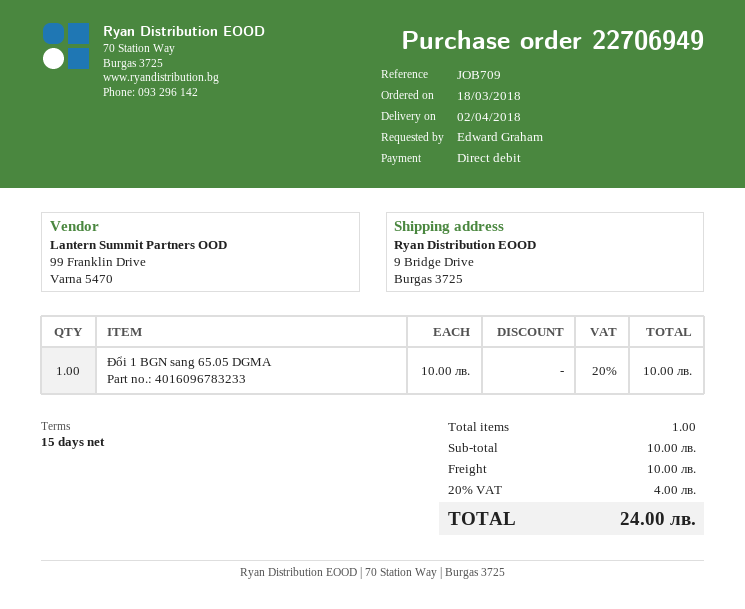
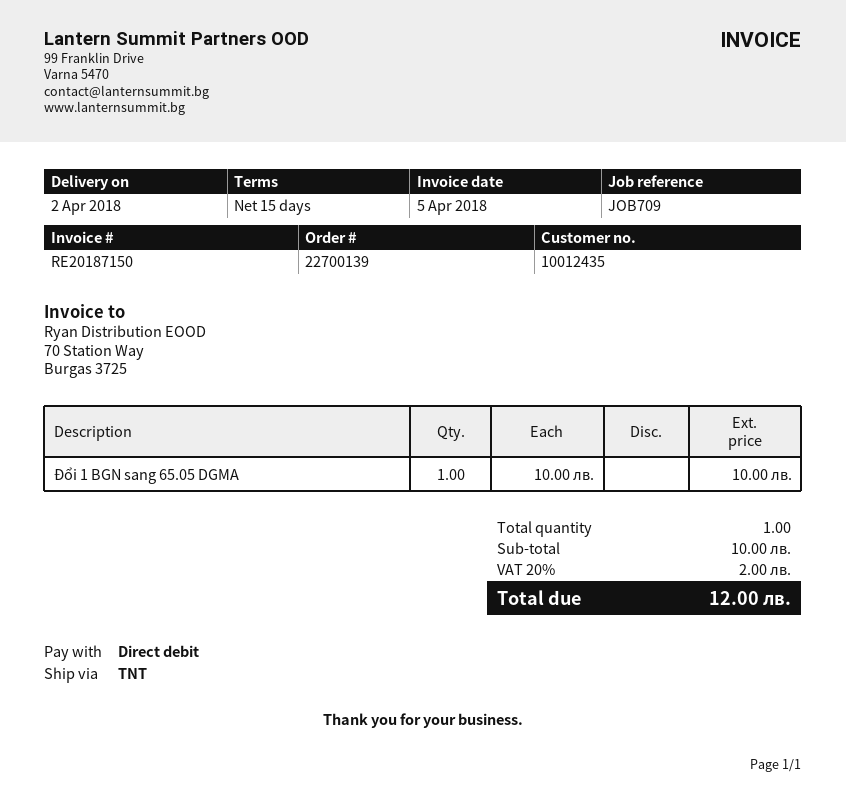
order number: 22706949 -> 22700139
shipping: 10.00 -> none
tax: 20% = 4.00 -> 20% = 2.00
total: 24.00 -> 12.00

